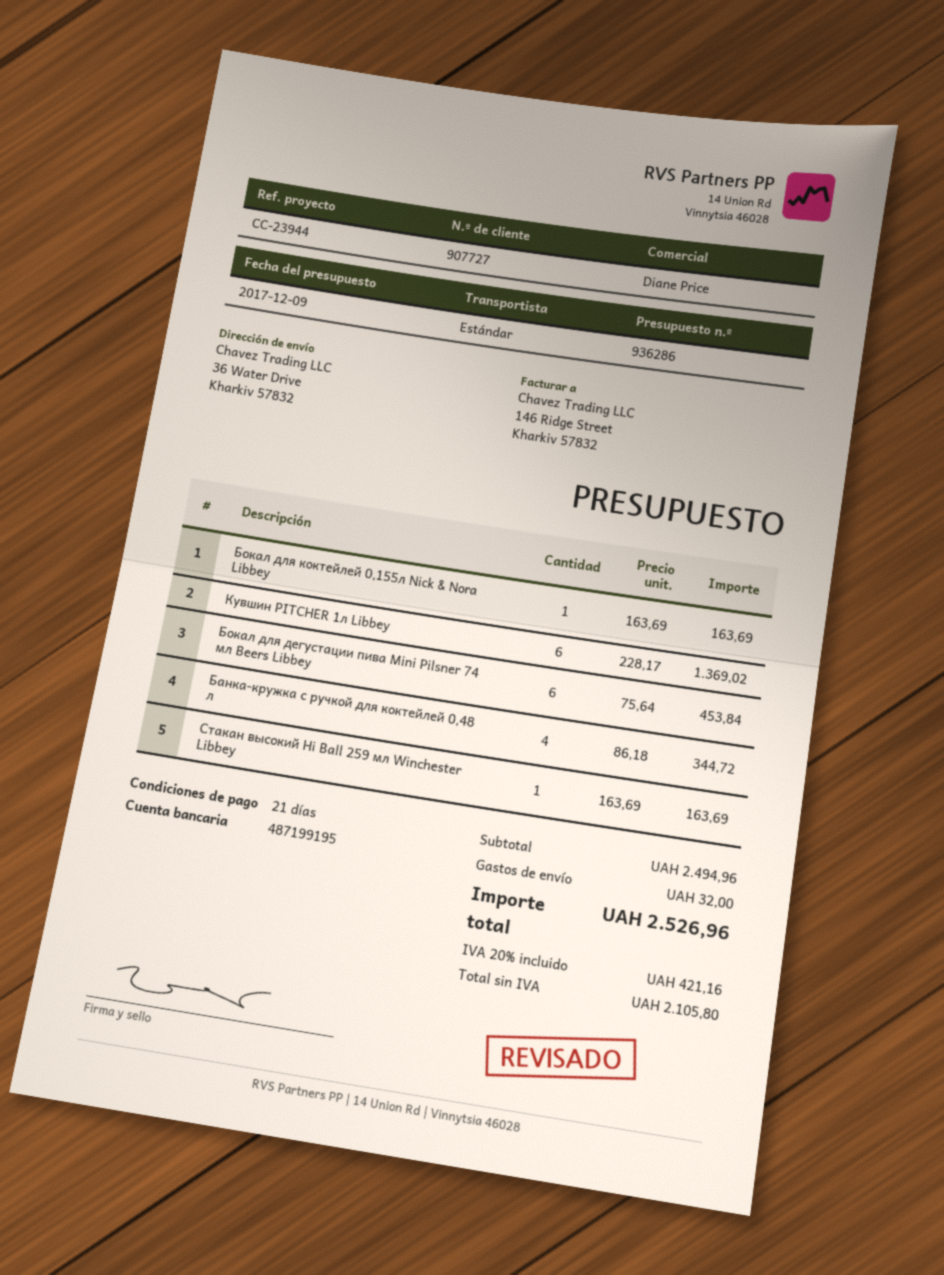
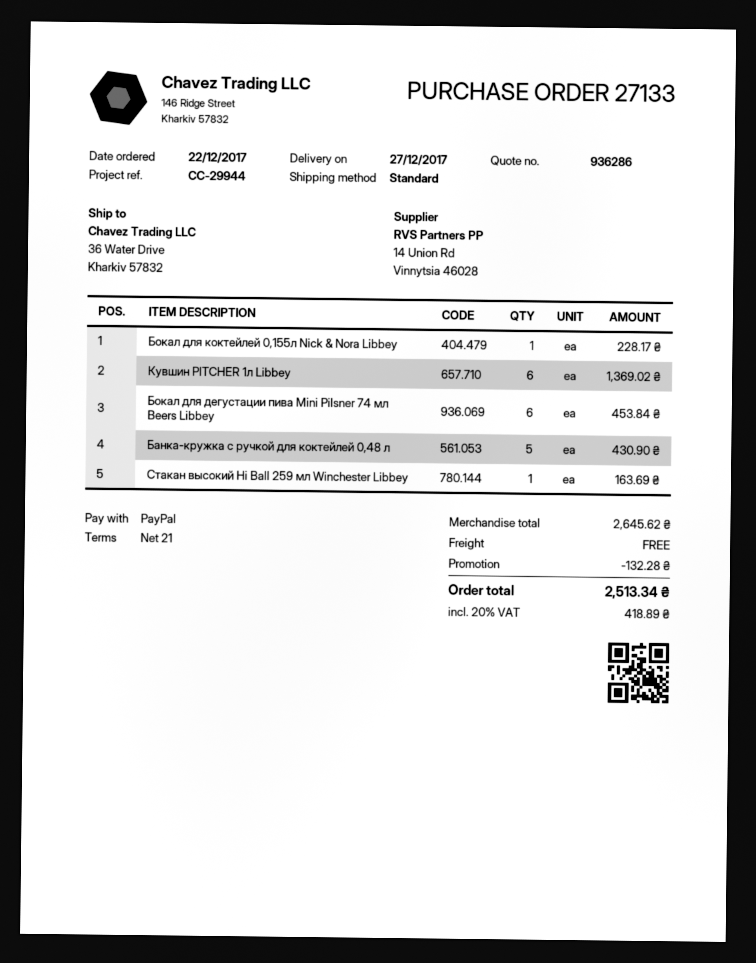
reference: CC-23944 -> CC-29944
Бокал для коктейлей 0,155л Nick & Nora Libbey: 1 for 163.69 -> 1 for 228.17
Банка-кружка c ручкой для коктейлей 0,48 л: 4 for 344.72 -> 5 for 430.90
subtotal: 2494.96 -> 2645.62
discount: none -> 132.28
shipping: 32.00 -> 0.00
tax: 20% = 421.16 -> 20% = 418.89
total: 2526.96 -> 2513.34

